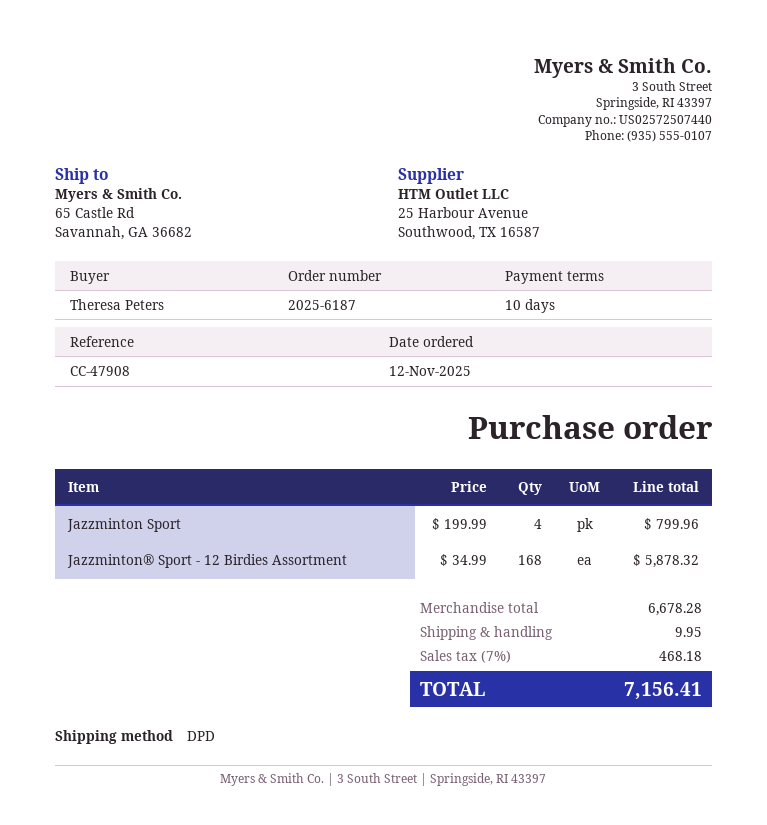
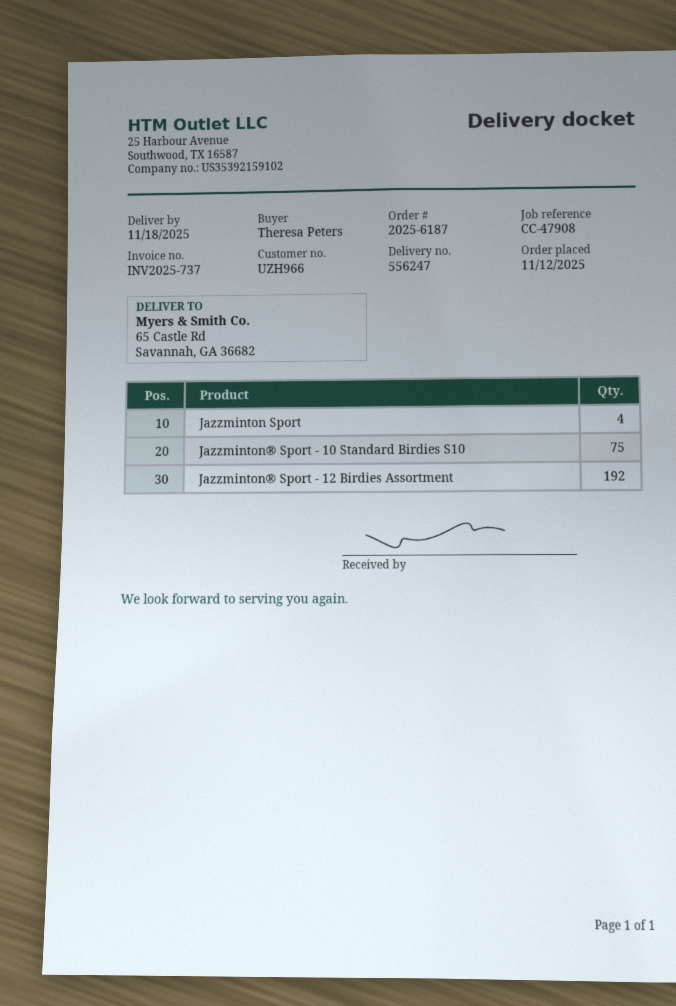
Jazzminton® Sport - 12 Birdies Assortment: 168 -> 192
Jazzminton® Sport - 10 Standard Birdies S10: none -> 75

